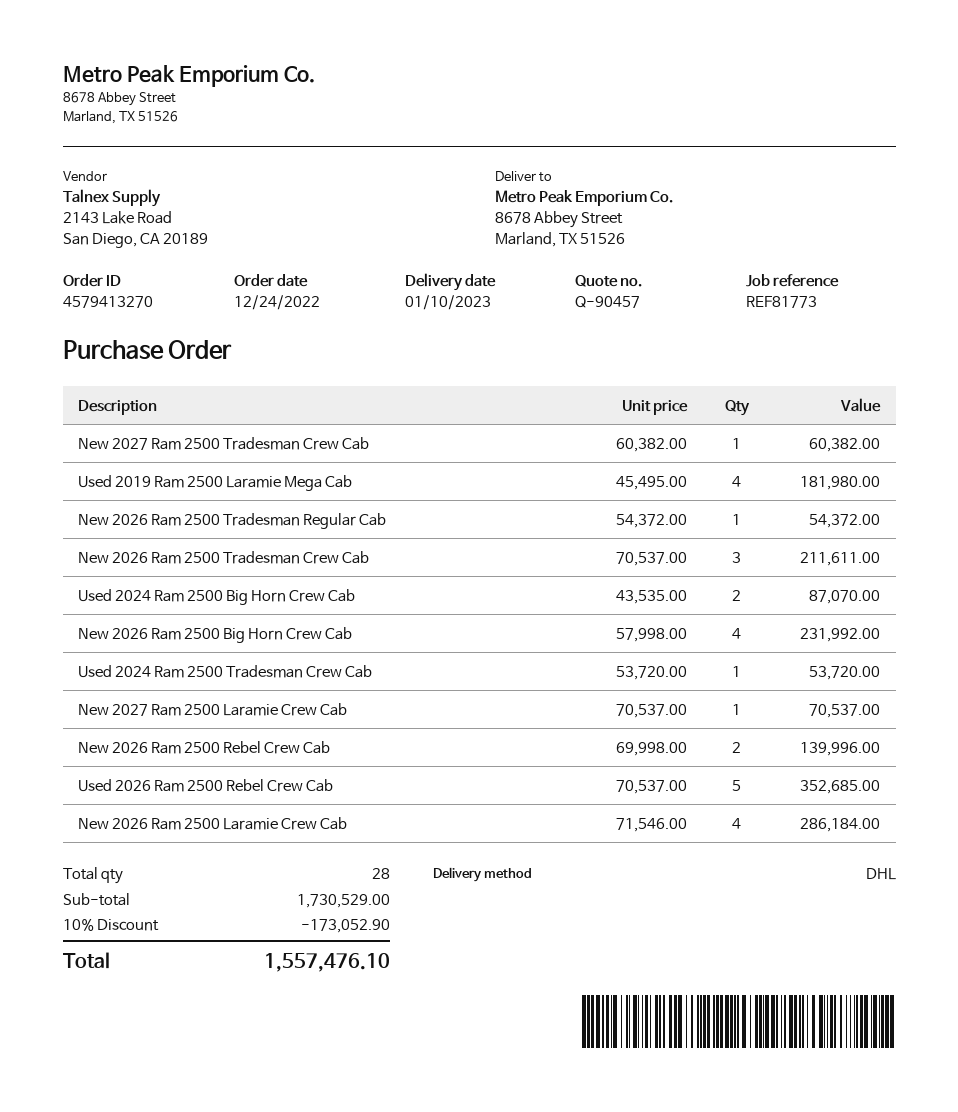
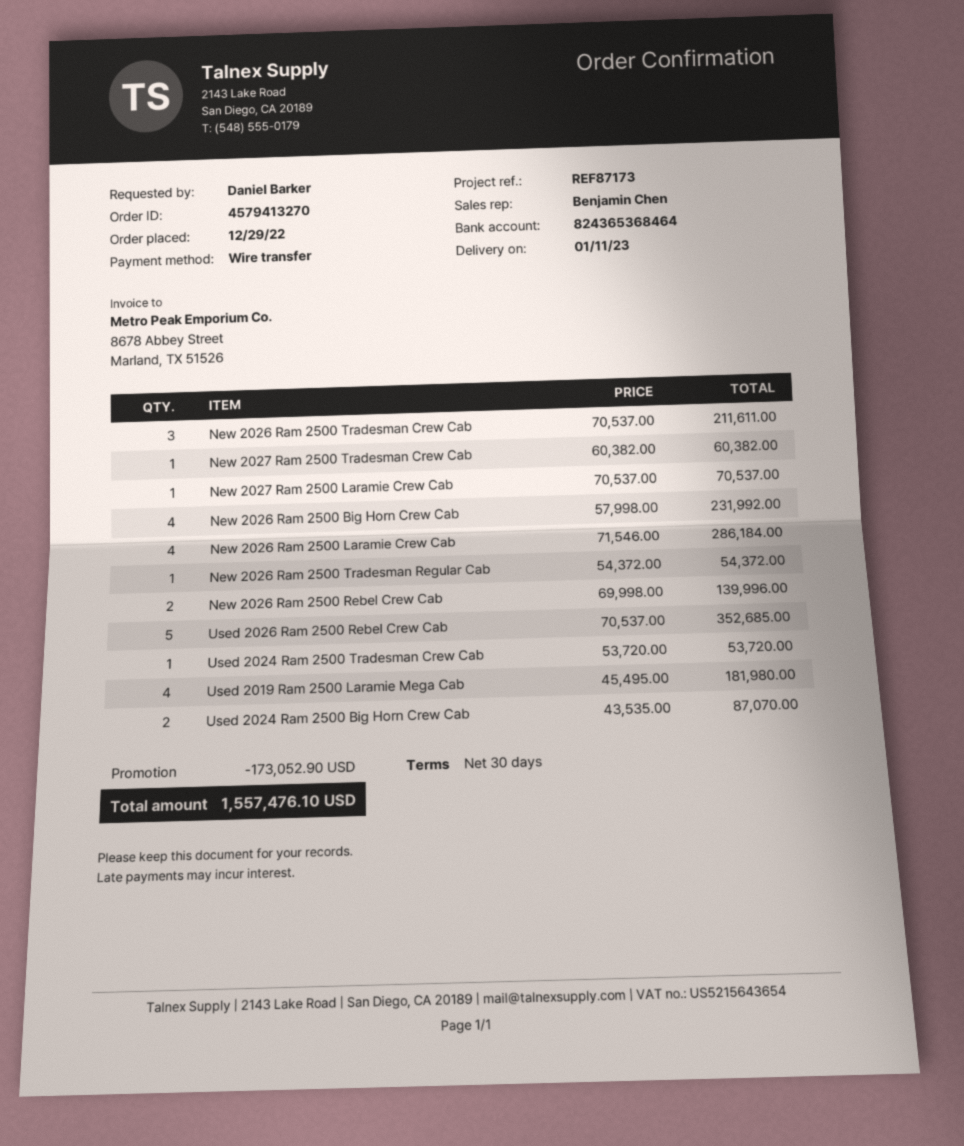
order date: 2022-12-24 -> 2022-12-29
delivery date: 2023-01-10 -> 2023-01-11
reference: REF81773 -> REF87173

